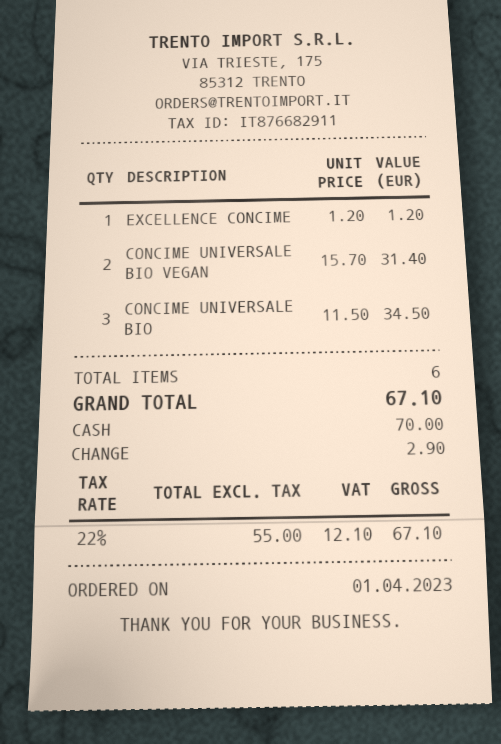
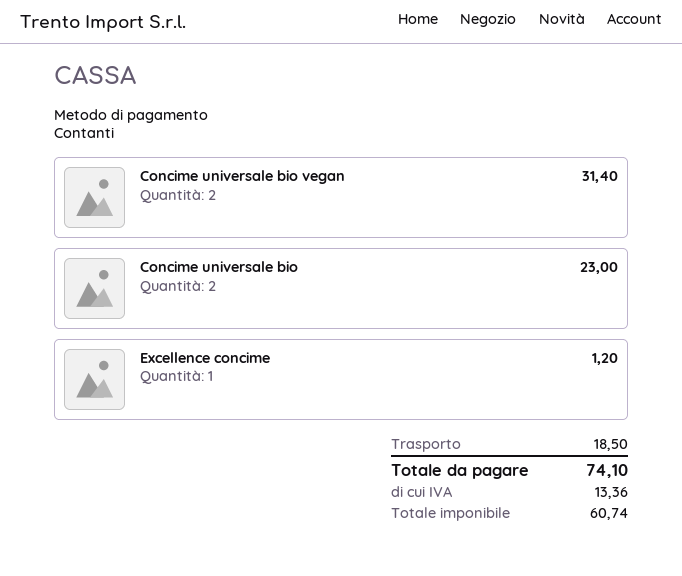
CONCIME UNIVERSALE BIO: 3 for 34.50 -> 2 for 23.00
shipping: none -> 18.50
net: 55.00 -> 60.74
tax: 12.10 -> 13.36
total: 67.10 -> 74.10

